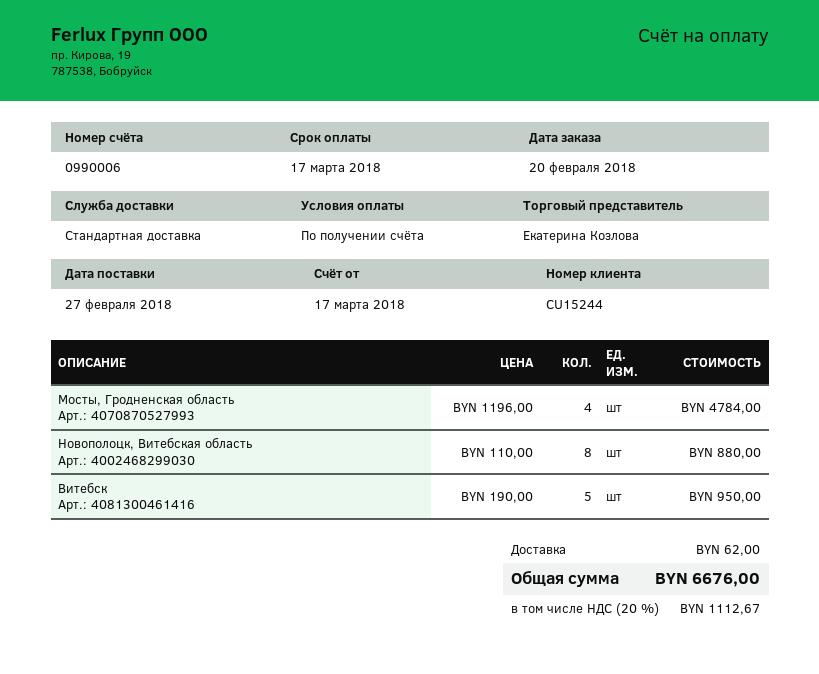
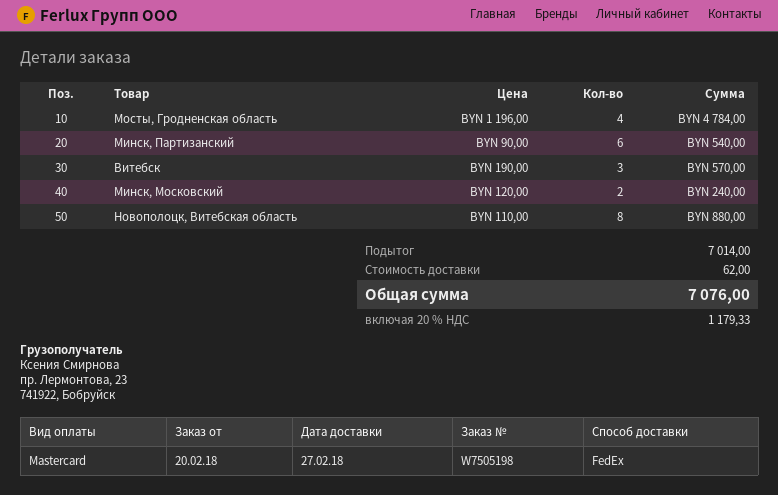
shipping method: standard -> FedEx
Витебск: 5 x 190.00 = 950.00 -> 3 x 190.00 = 570.00
Минск, Партизанский: none -> 6 x 90.00 = 540.00
Минск, Московский: none -> 2 x 120.00 = 240.00
tax: 20% = 1112.67 -> 20% = 1179.33
total: 6676.00 -> 7076.00

